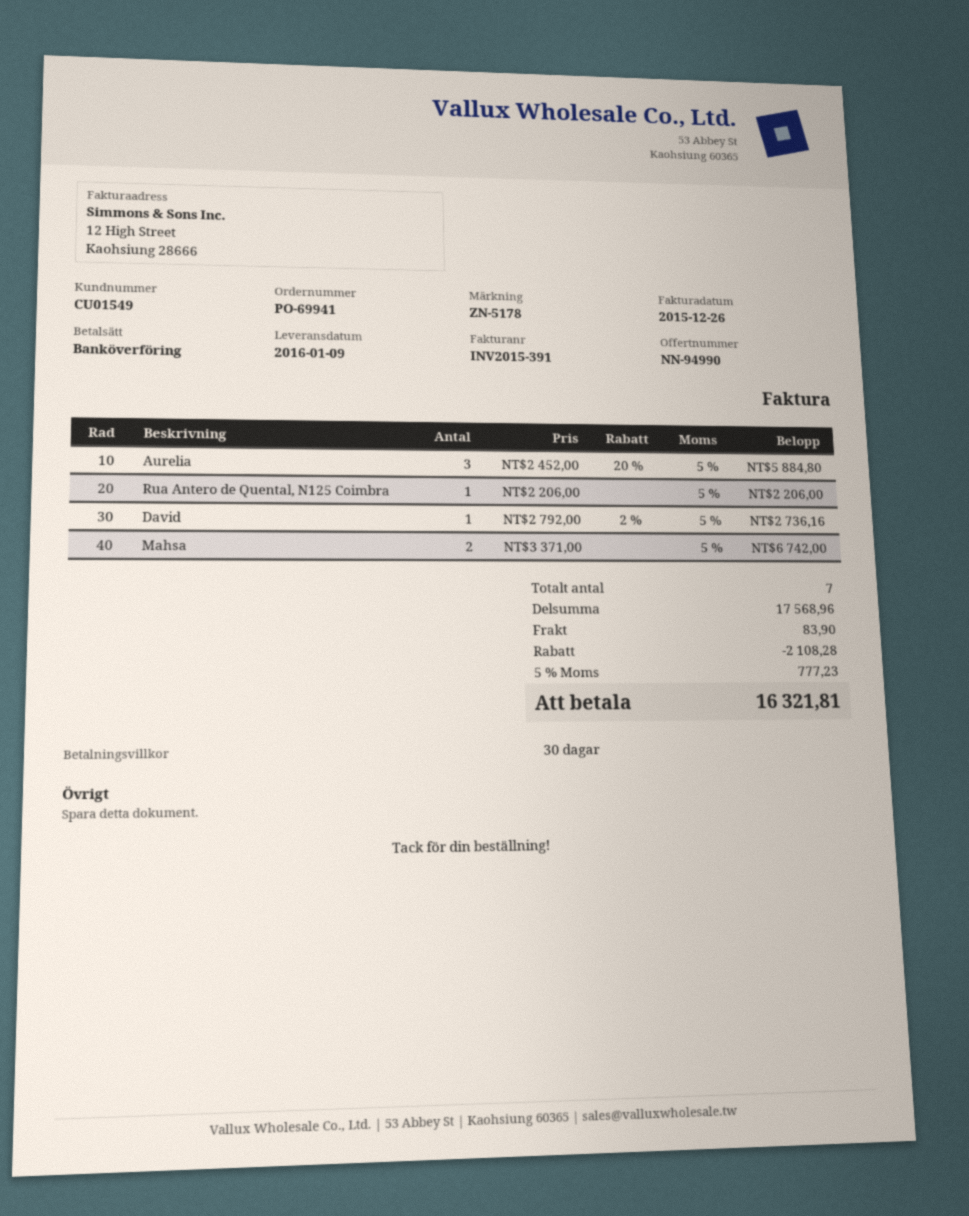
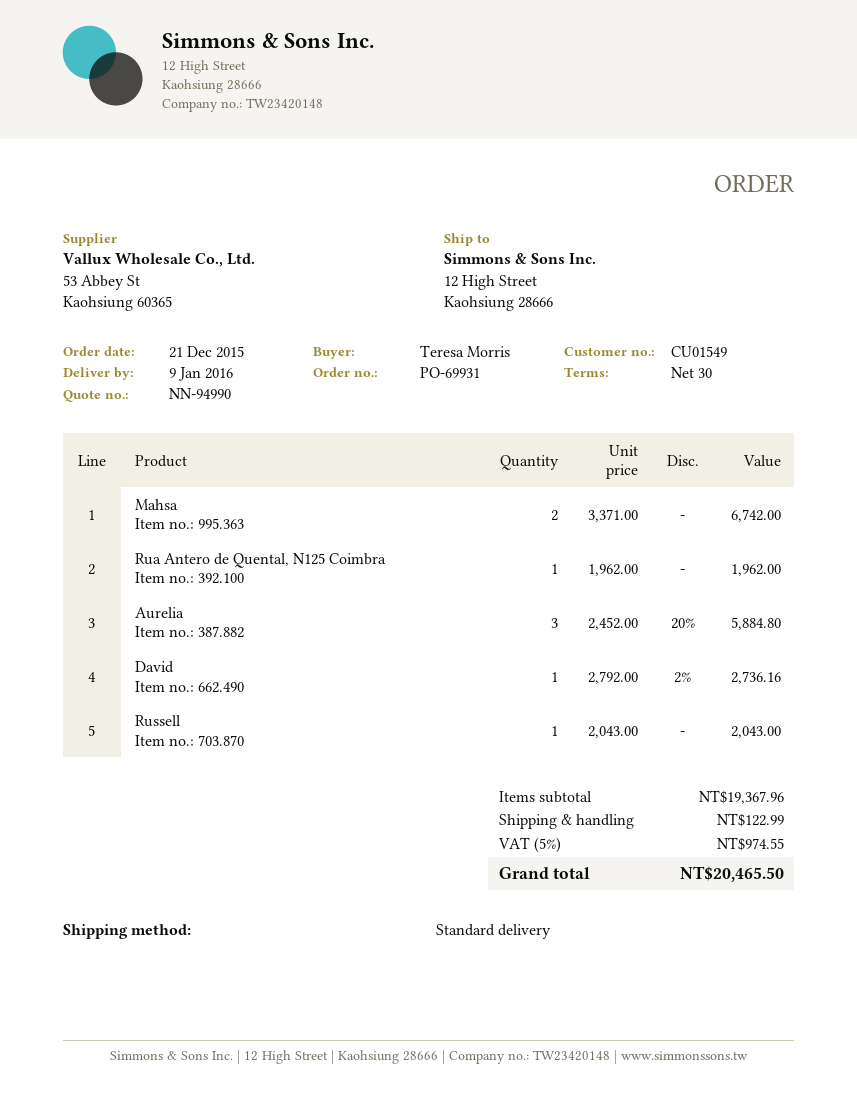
order number: PO-69941 -> PO-69931
Rua Antero de Quental, N125 Coimbra: 1 x 2206.00 = 2206.00 -> 1 x 1962.00 = 1962.00
Russell: none -> 1 x 2043.00 = 2043.00
subtotal: 17568.96 -> 19367.96
discount: 2108.28 -> none
shipping: 83.90 -> 122.99
tax: 5% = 777.23 -> 5% = 974.55
total: 16321.81 -> 20465.50

